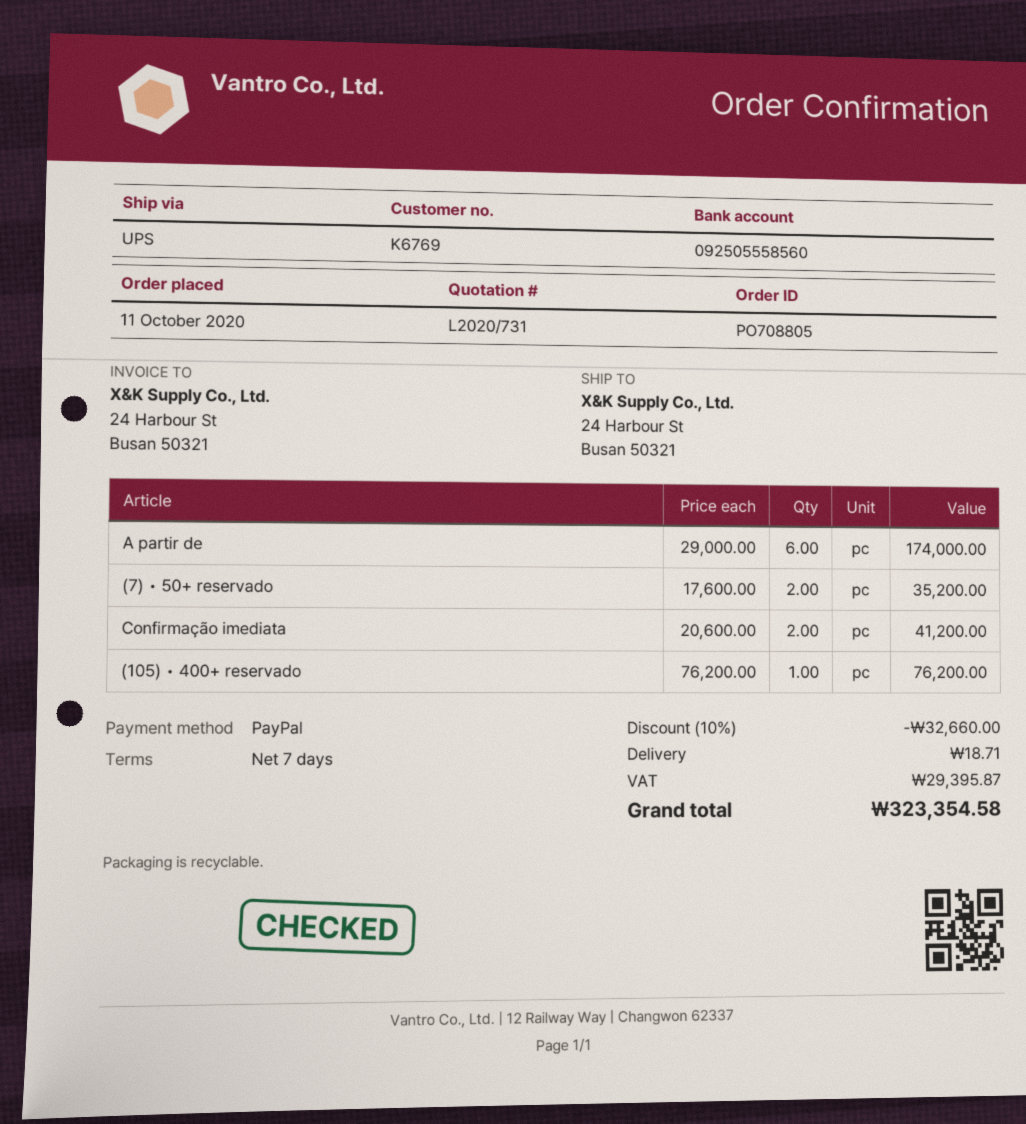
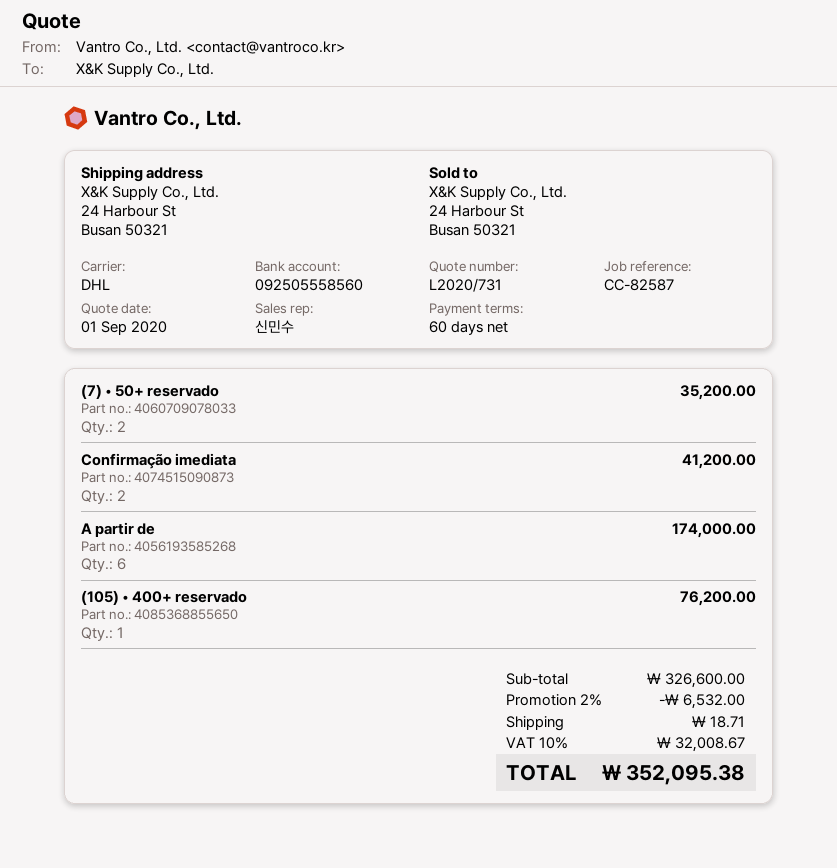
payment terms: 7 days -> 60 days
shipping method: UPS -> DHL
discount: 10% = 32660.00 -> 2% = 6532.00
tax: 29395.87 -> 32008.67
total: 323354.58 -> 352095.38

